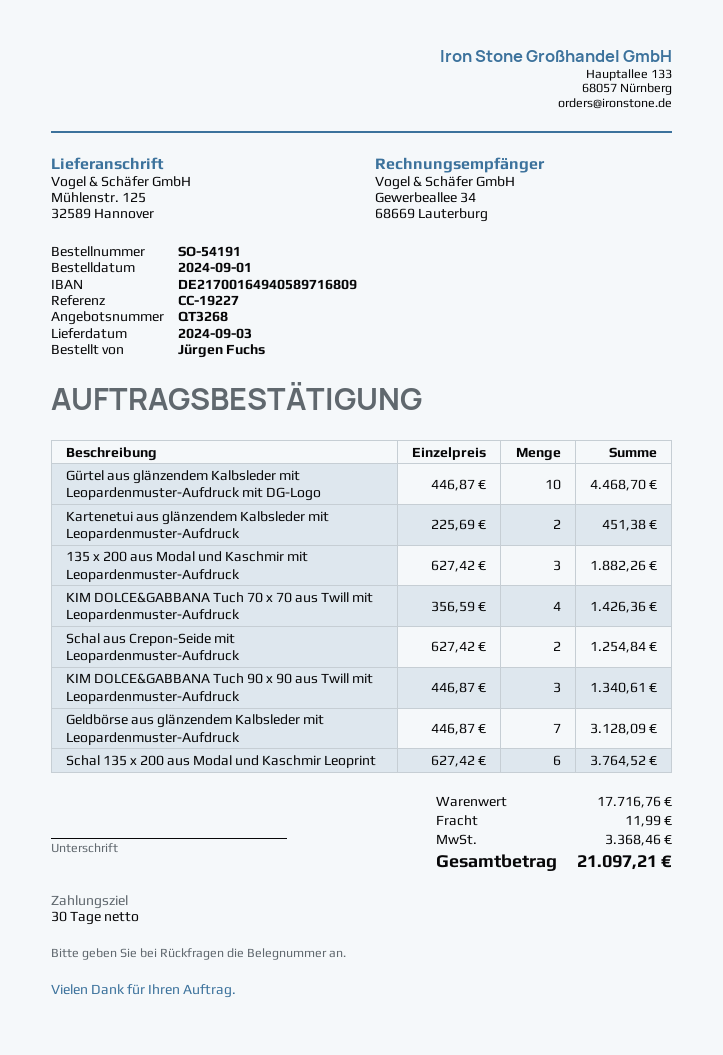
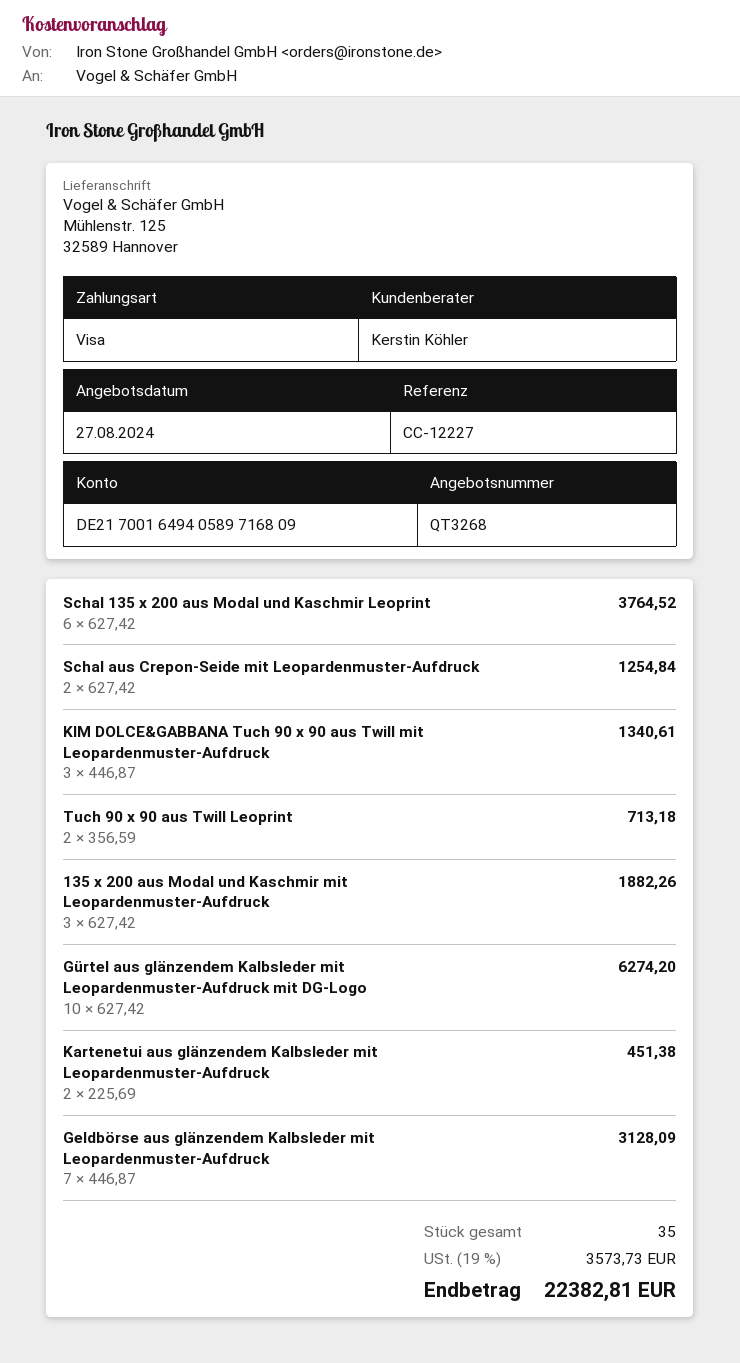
reference: CC-19227 -> CC-12227
Gürtel aus glänzendem Kalbsleder mit Leopardenmuster-Aufdruck mit DG-Logo: 10 x 446.87 = 4468.70 -> 10 x 627.42 = 6274.20
KIM DOLCE&GABBANA Tuch 70 x 70 aus Twill mit Leopardenmuster-Aufdruck: 4 x 356.59 = 1426.36 -> none
Tuch 90 x 90 aus Twill Leoprint: none -> 2 x 356.59 = 713.18
shipping: 11.99 -> none
tax: 3368.46 -> 3573.73
total: 21097.21 -> 22382.81

